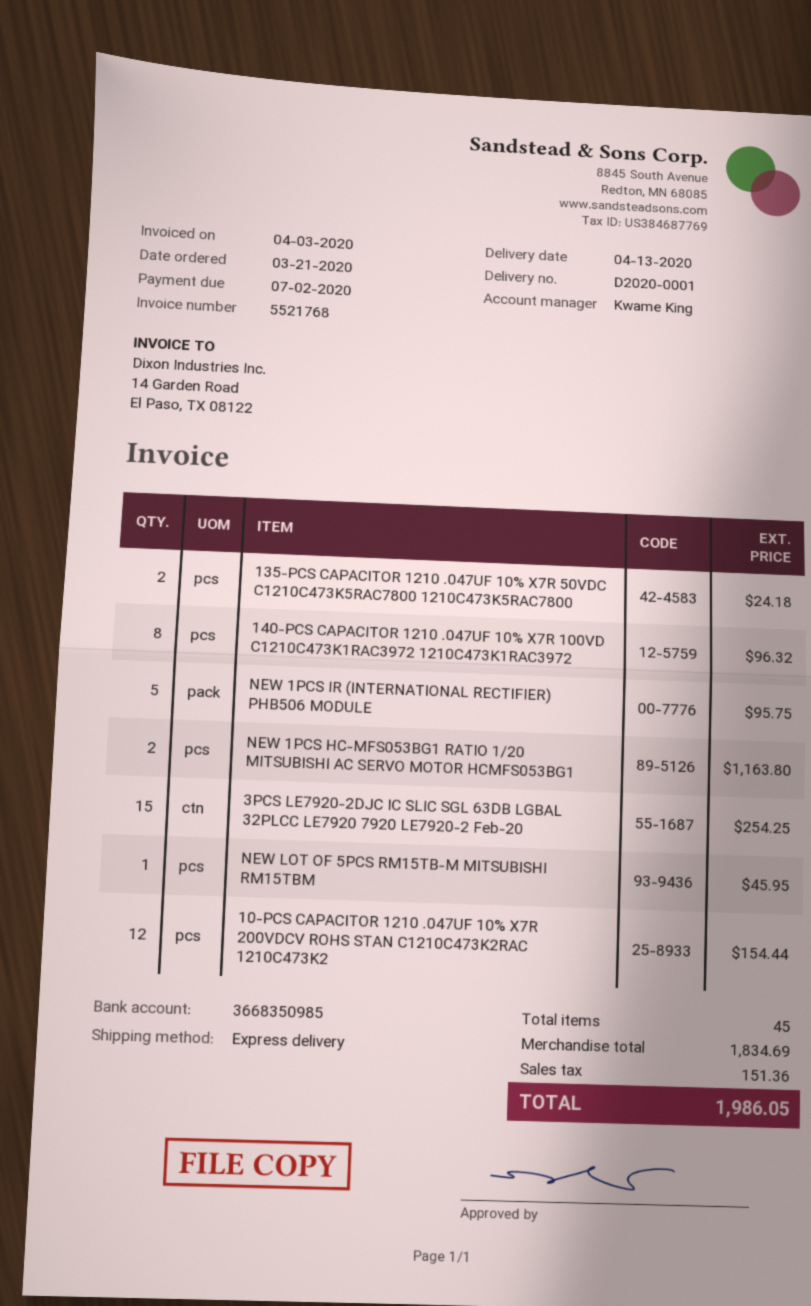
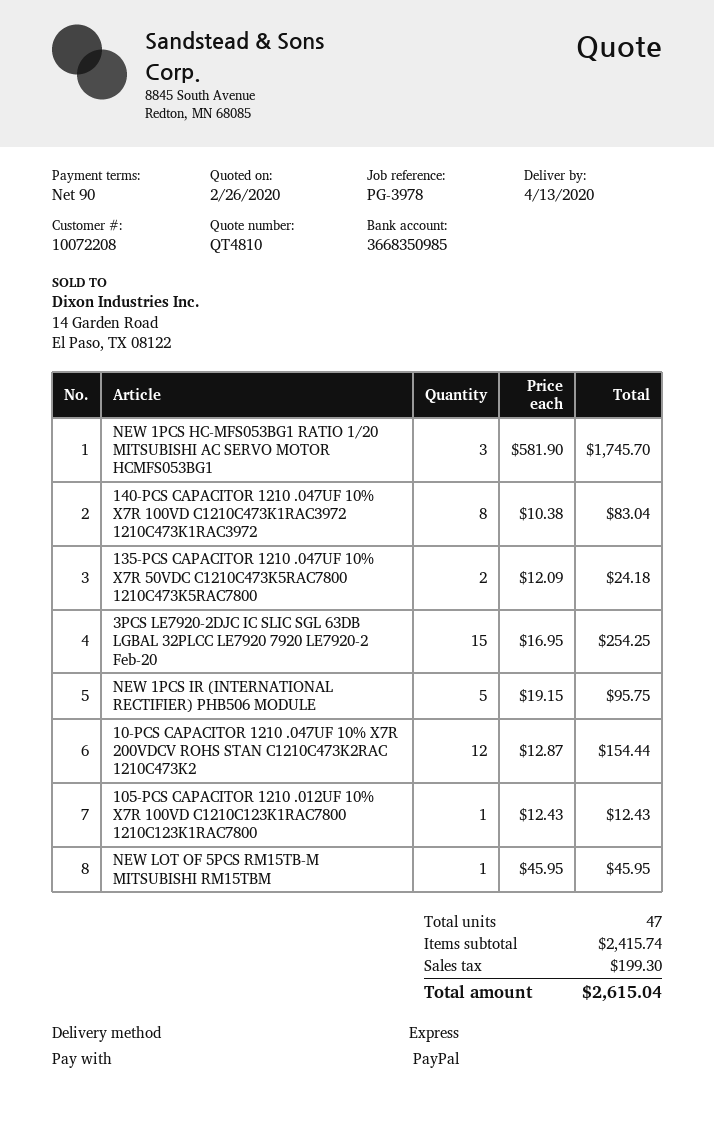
140-PCS CAPACITOR 1210 .047UF 10% X7R 100VD C1210C473K1RAC3972 1210C473K1RAC3972: 8 for 96.32 -> 8 for 83.04
NEW 1PCS HC-MFS053BG1 RATIO 1/20 MITSUBISHI AC SERVO MOTOR HCMFS053BG1: 2 for 1163.80 -> 3 for 1745.70
105-PCS CAPACITOR 1210 .012UF 10% X7R 100VD C1210C123K1RAC7800 1210C123K1RAC7800: none -> 1 for 12.43
total quantity: 45 -> 47
subtotal: 1834.69 -> 2415.74
tax: 151.36 -> 199.30
total: 1986.05 -> 2615.04

